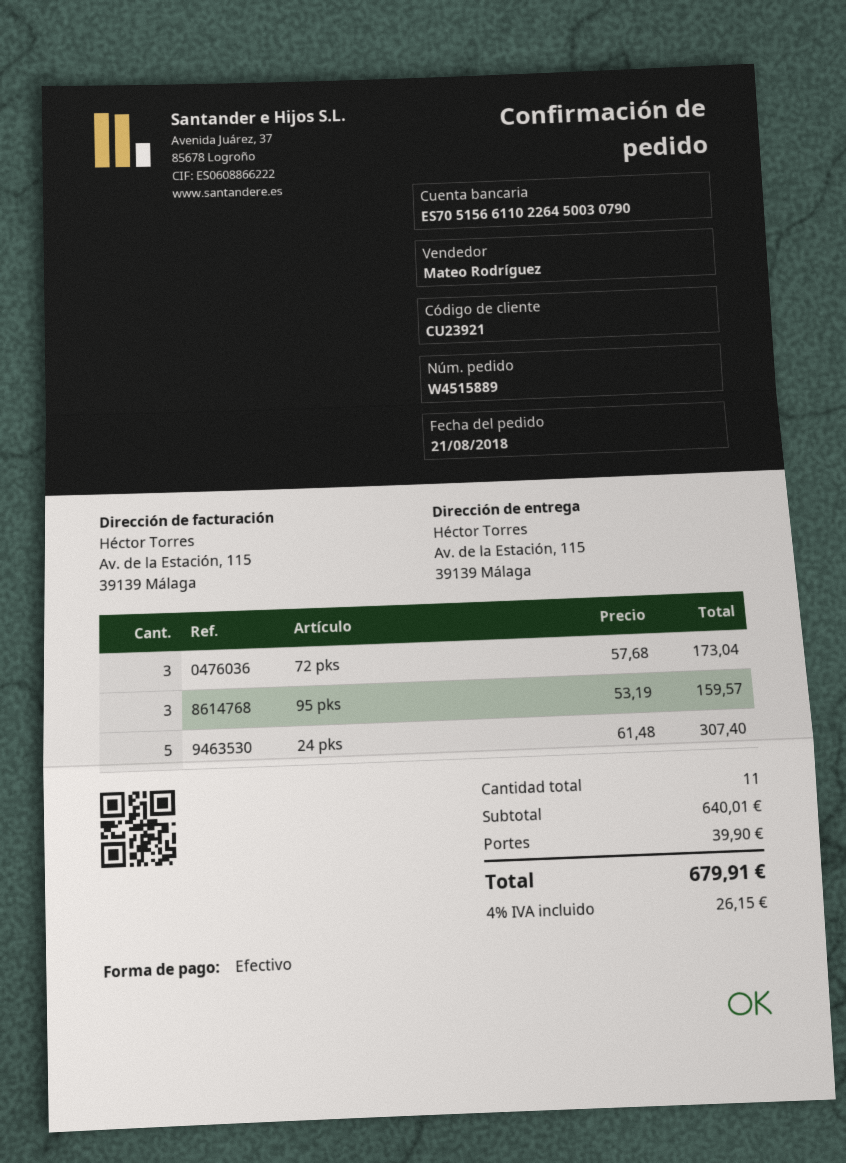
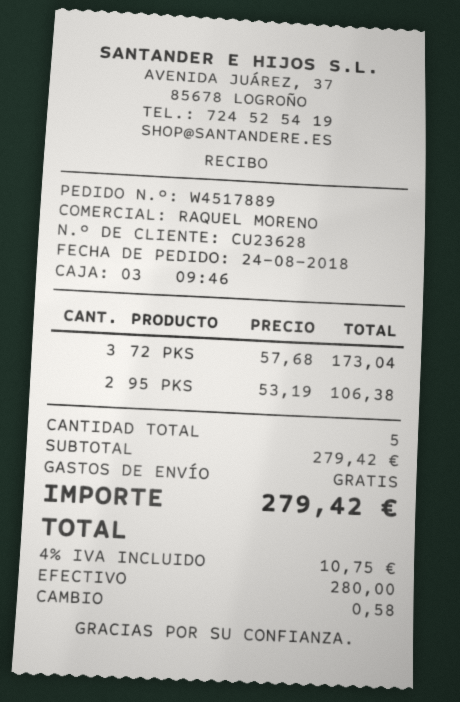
order number: W4515889 -> W4517889
order date: 2018-08-21 -> 2018-08-24
customer number: CU23921 -> CU23628
sales rep: Mateo Rodríguez -> RAQUEL MORENO
95 pks: 3 x 53.19 = 159.57 -> 2 x 53.19 = 106.38
24 pks: 5 x 61.48 = 307.40 -> none
total quantity: 11 -> 5
subtotal: 640.01 -> 279.42
shipping: 39.90 -> 0.00
tax: 4% = 26.15 -> 4% = 10.75
total: 679.91 -> 279.42

